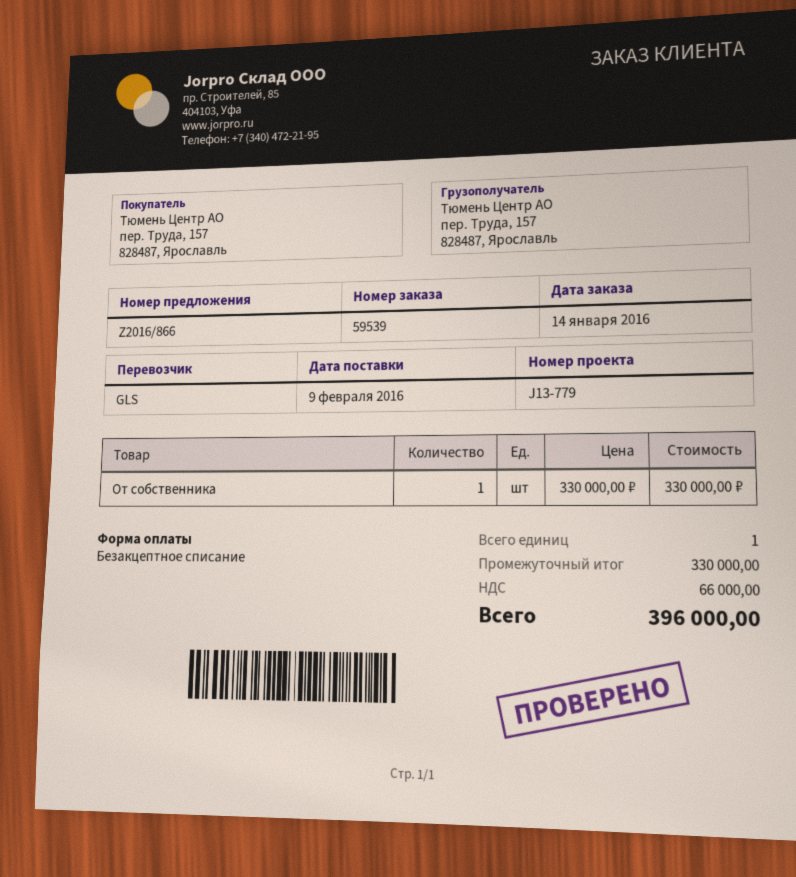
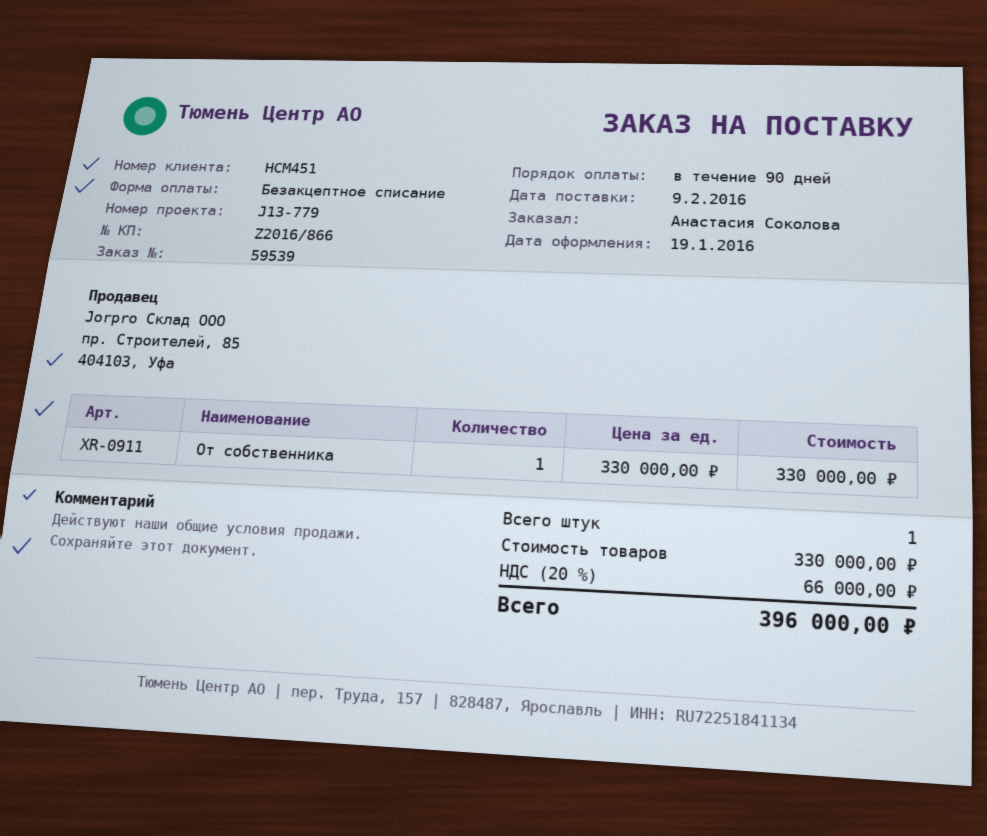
order date: 2016-01-14 -> 2016-01-19

